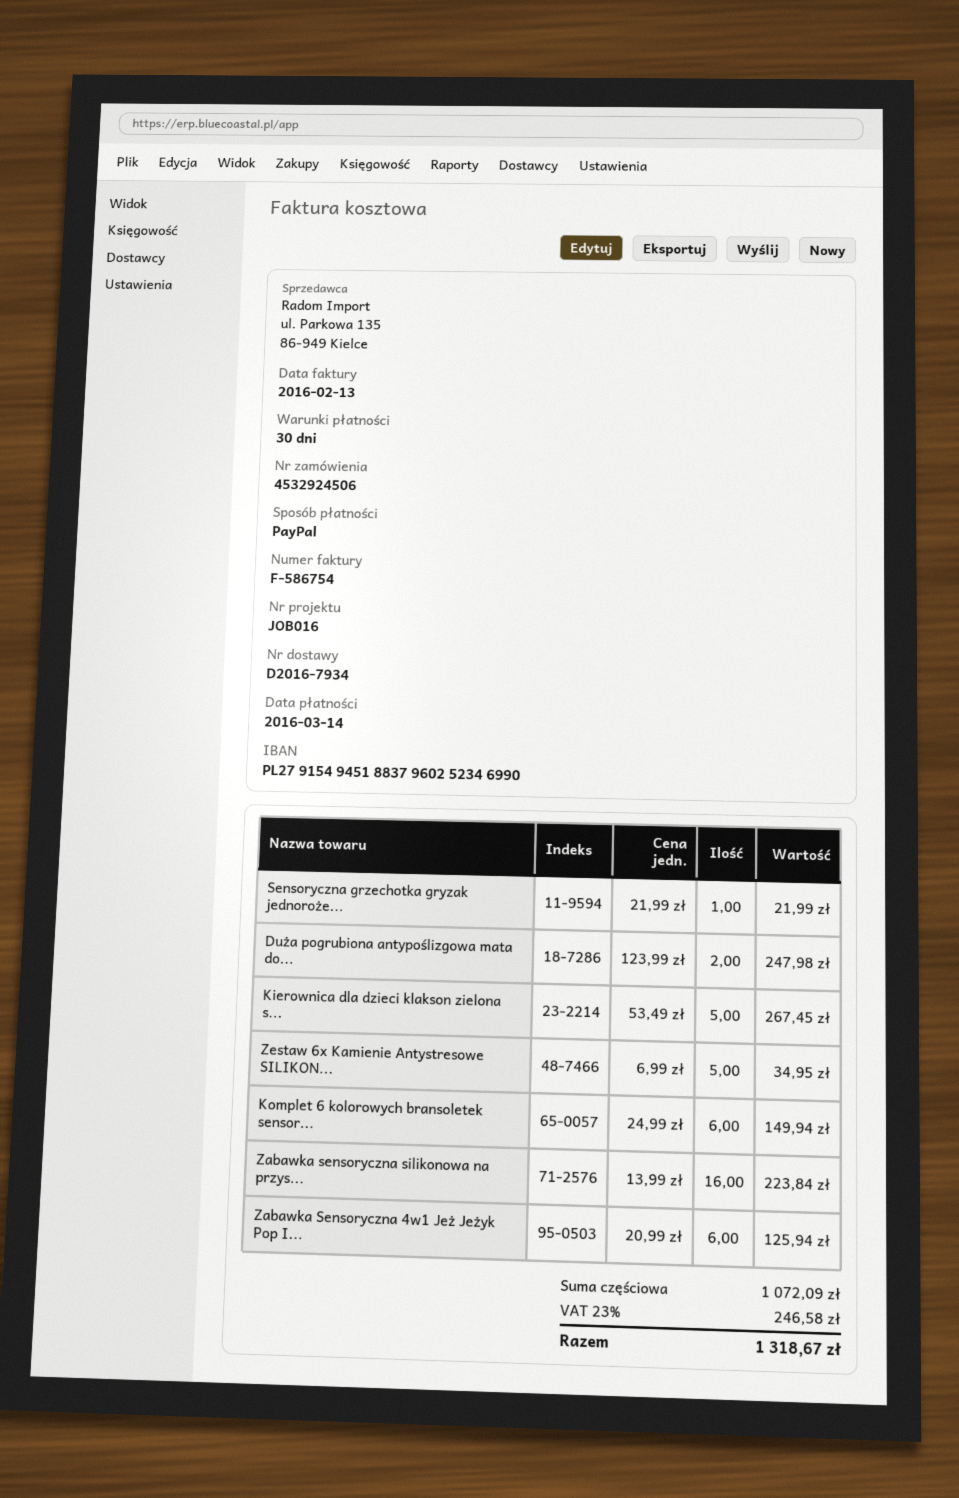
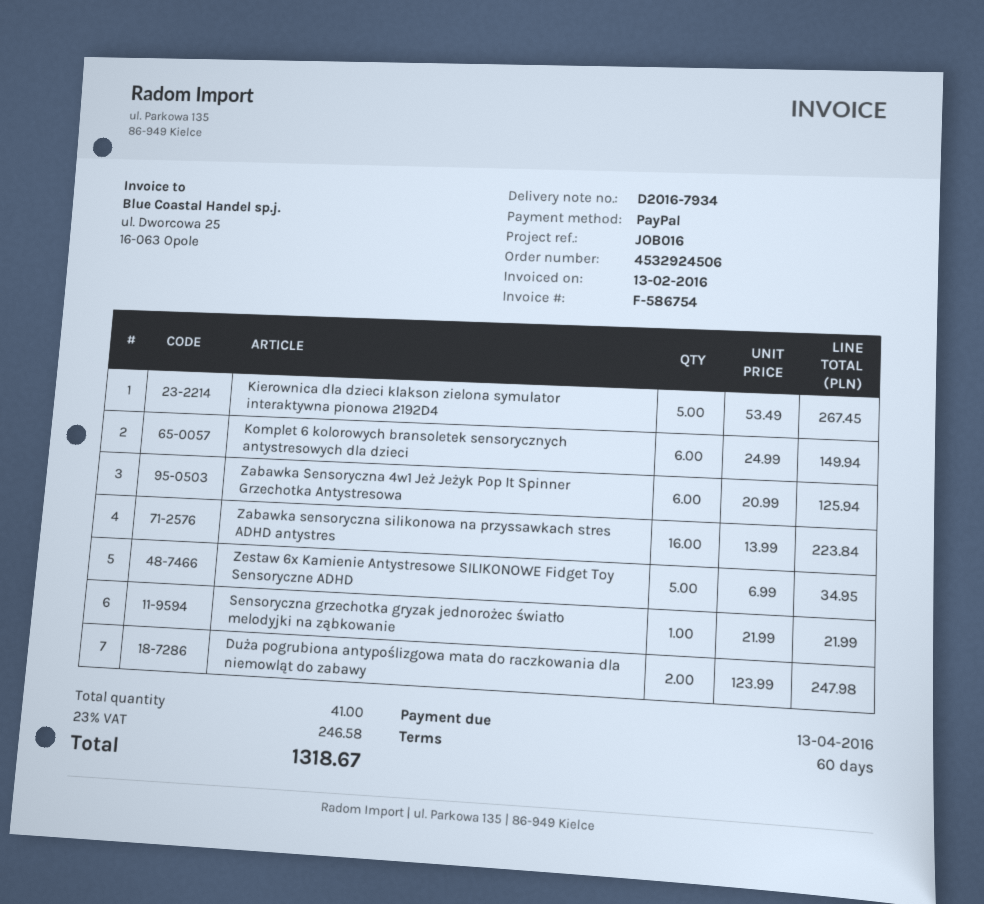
payment terms: 30 days -> 60 days
due date: 2016-03-14 -> 2016-04-13

